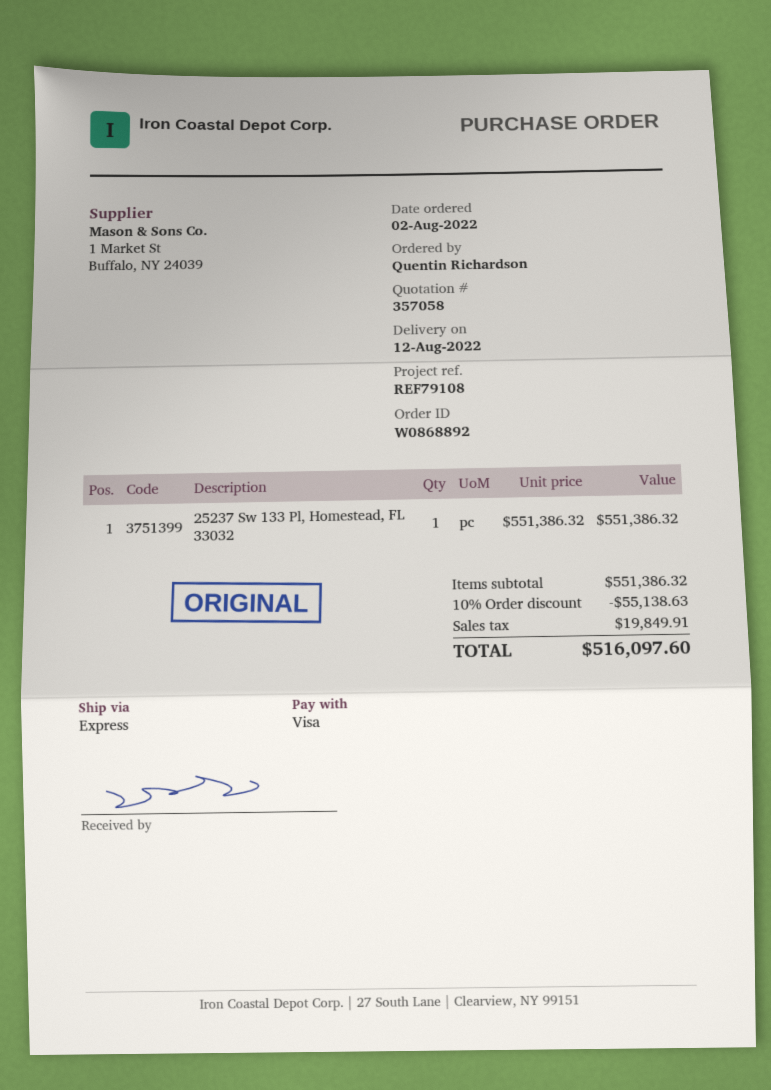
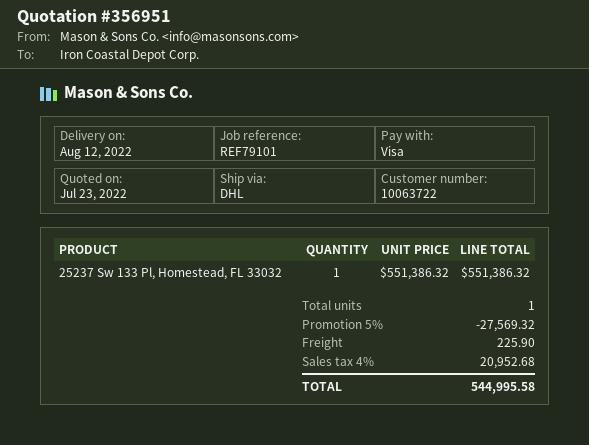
quote number: 357058 -> 356951
reference: REF79108 -> REF79101
shipping method: express -> DHL
discount: 10% = 55138.63 -> 5% = 27569.32
shipping: none -> 225.90
tax: 19849.91 -> 20952.68
total: 516097.60 -> 544995.58

